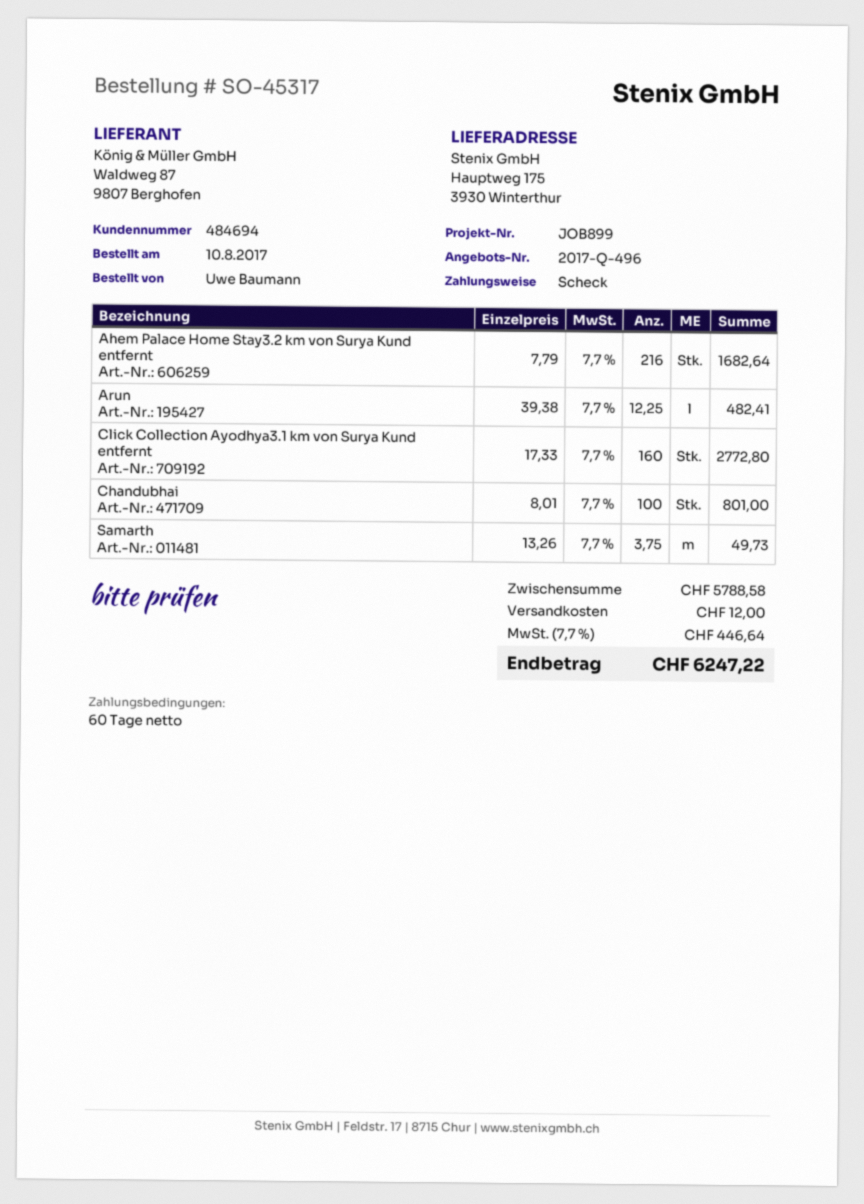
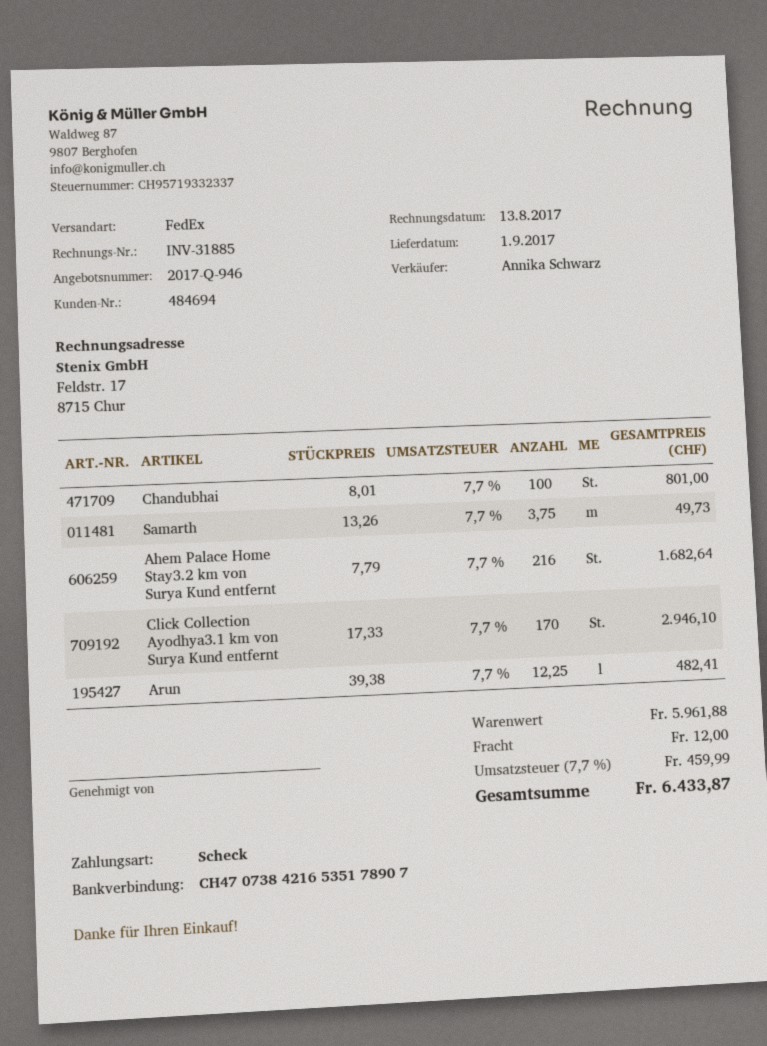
quote number: 2017-Q-496 -> 2017-Q-946
Click Collection Ayodhya3.1 km von Surya Kund entfernt: 160 x 17.33 = 2772.80 -> 170 x 17.33 = 2946.10
subtotal: 5788.58 -> 5961.88
tax: 7.7% = 446.64 -> 7.7% = 459.99
total: 6247.22 -> 6433.87

